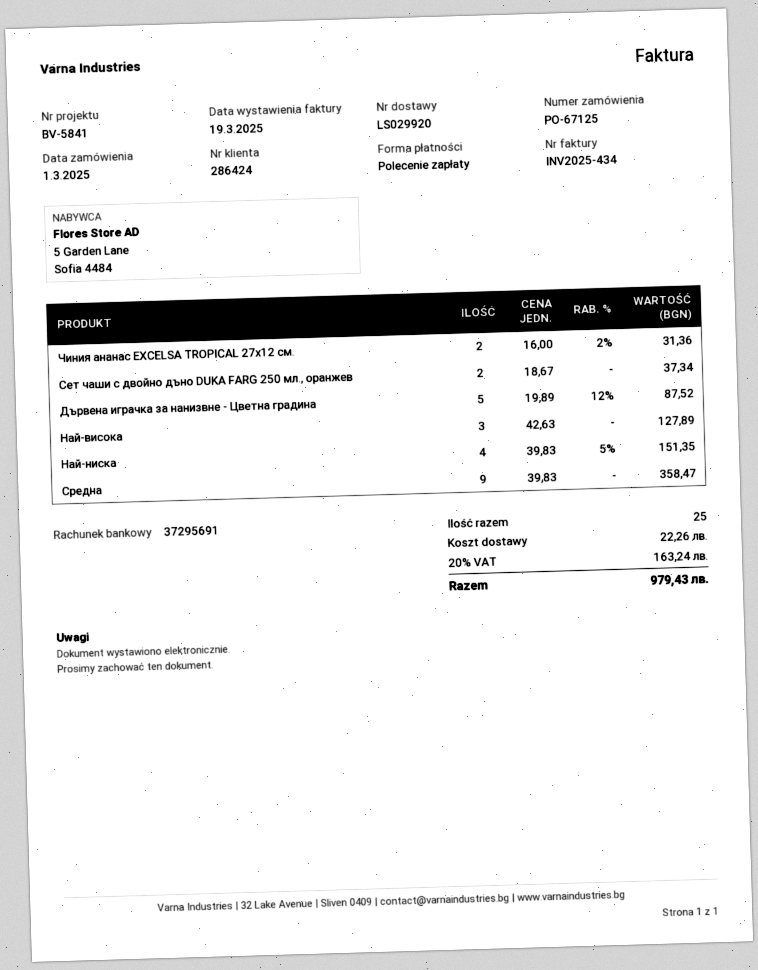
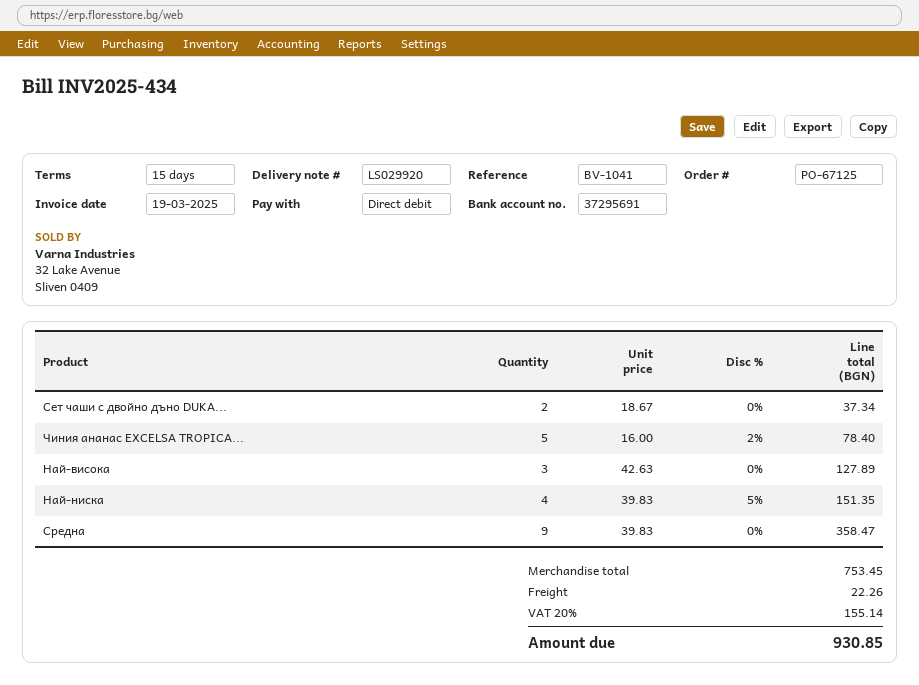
reference: BV-5841 -> BV-1041
Чиния ананас EXCELSA TROPICAL 27х12 см.: 2 x 16.00 - 2% = 31.36 -> 5 x 16.00 - 2% = 78.40
Дървена играчка за нанизвне - Цветна градина: 5 x 19.89 - 12% = 87.52 -> none
tax: 20% = 163.24 -> 20% = 155.14
total: 979.43 -> 930.85

